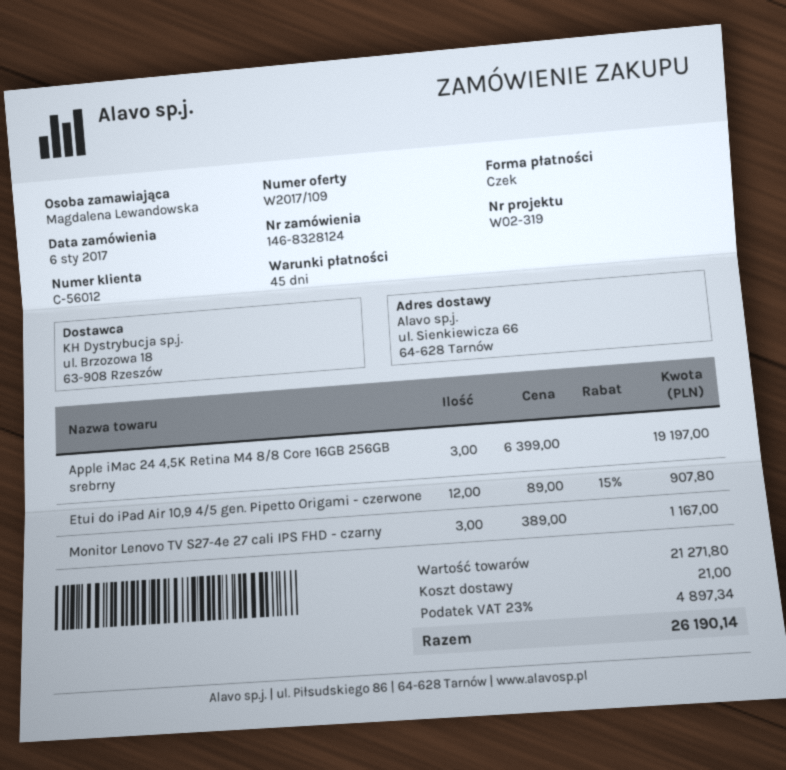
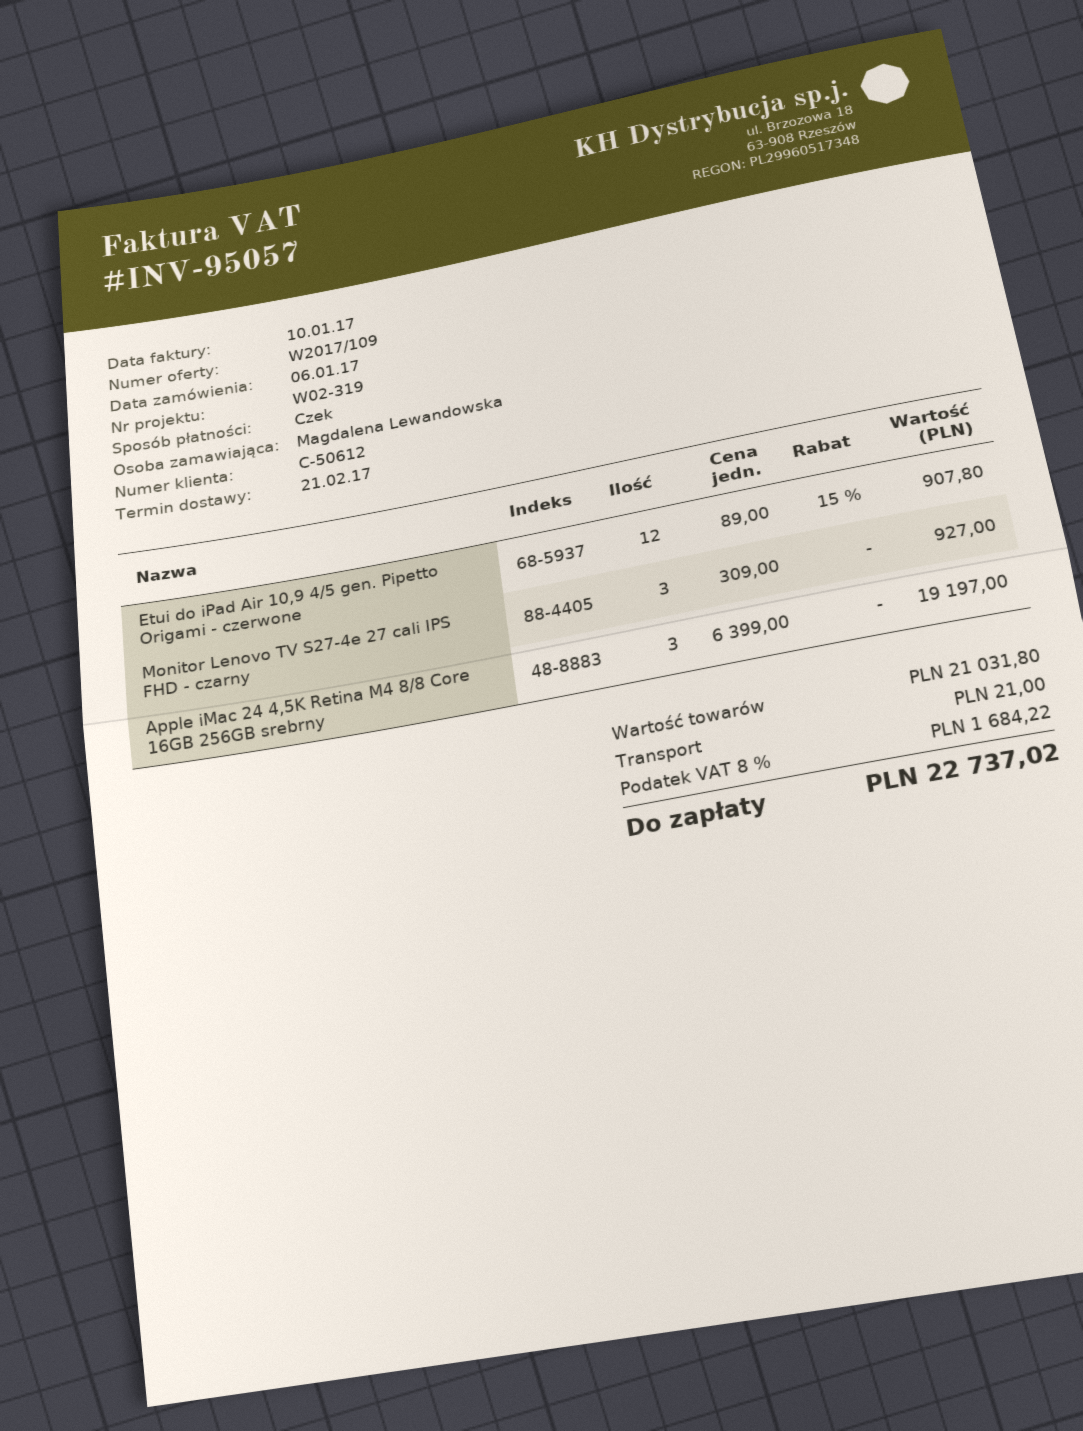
customer number: C-56012 -> C-50612
Monitor Lenovo TV S27-4e 27 cali IPS FHD - czarny: 3 x 389.00 = 1167.00 -> 3 x 309.00 = 927.00
subtotal: 21271.80 -> 21031.80
tax: 23% = 4897.34 -> 8% = 1684.22
total: 26190.14 -> 22737.02

